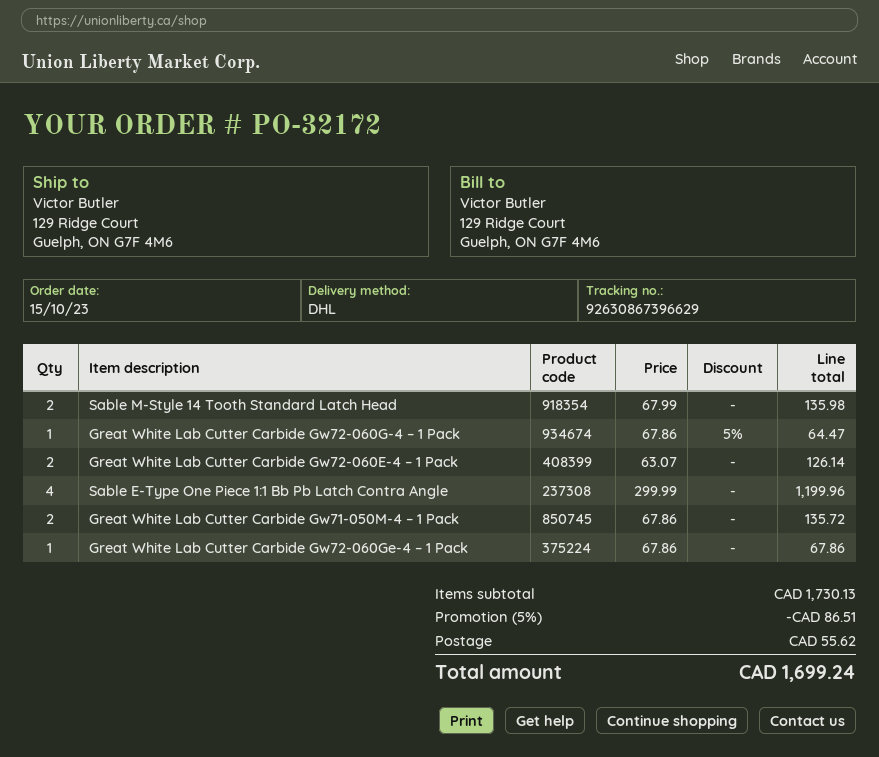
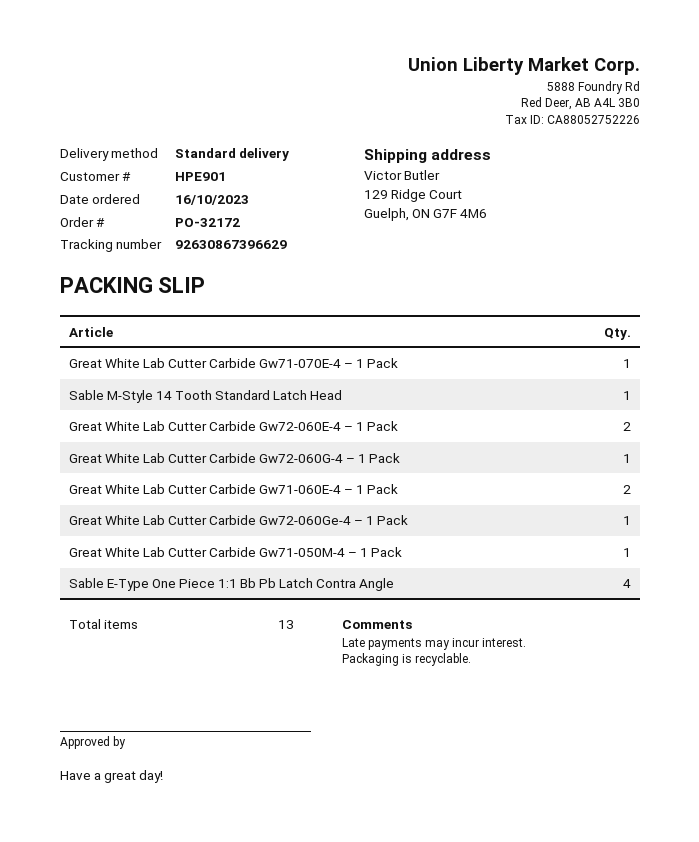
order date: 2023-10-15 -> 2023-10-16
shipping method: DHL -> standard
Sable M-Style 14 Tooth Standard Latch Head: 2 -> 1
Great White Lab Cutter Carbide Gw71-050M-4 – 1 Pack: 2 -> 1
Great White Lab Cutter Carbide Gw71-070E-4 – 1 Pack: none -> 1
Great White Lab Cutter Carbide Gw71-060E-4 – 1 Pack: none -> 2

